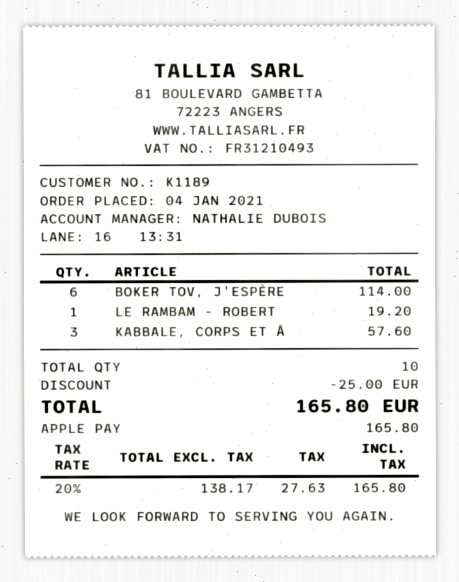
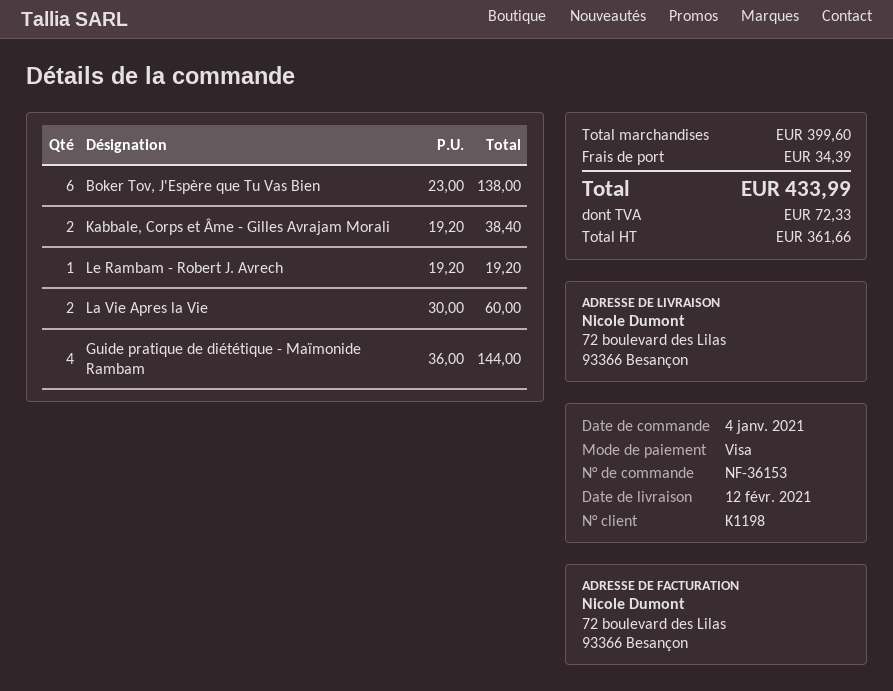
customer number: K1189 -> K1198
payment method: Apple Pay -> Visa
BOKER TOV, J'ESPÈRE: 6 for 114.00 -> 6 for 138.00
KABBALE, CORPS ET Â: 3 for 57.60 -> 2 for 38.40
La Vie Apres la Vie: none -> 2 for 60.00
Guide pratique de diététique - Maïmonide Rambam: none -> 4 for 144.00
discount: 25.00 -> none
shipping: none -> 34.39
net: 138.17 -> 361.66
tax: 27.63 -> 72.33
total: 165.80 -> 433.99

